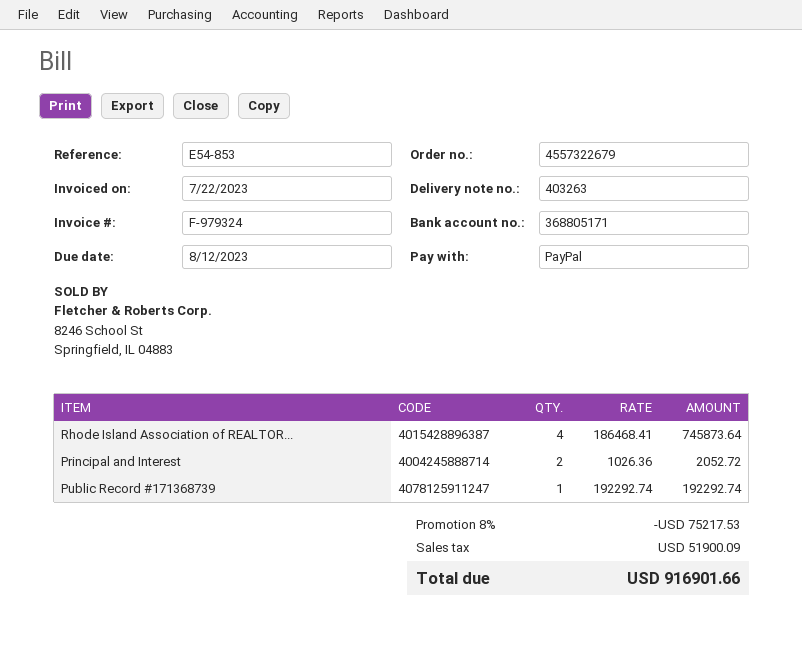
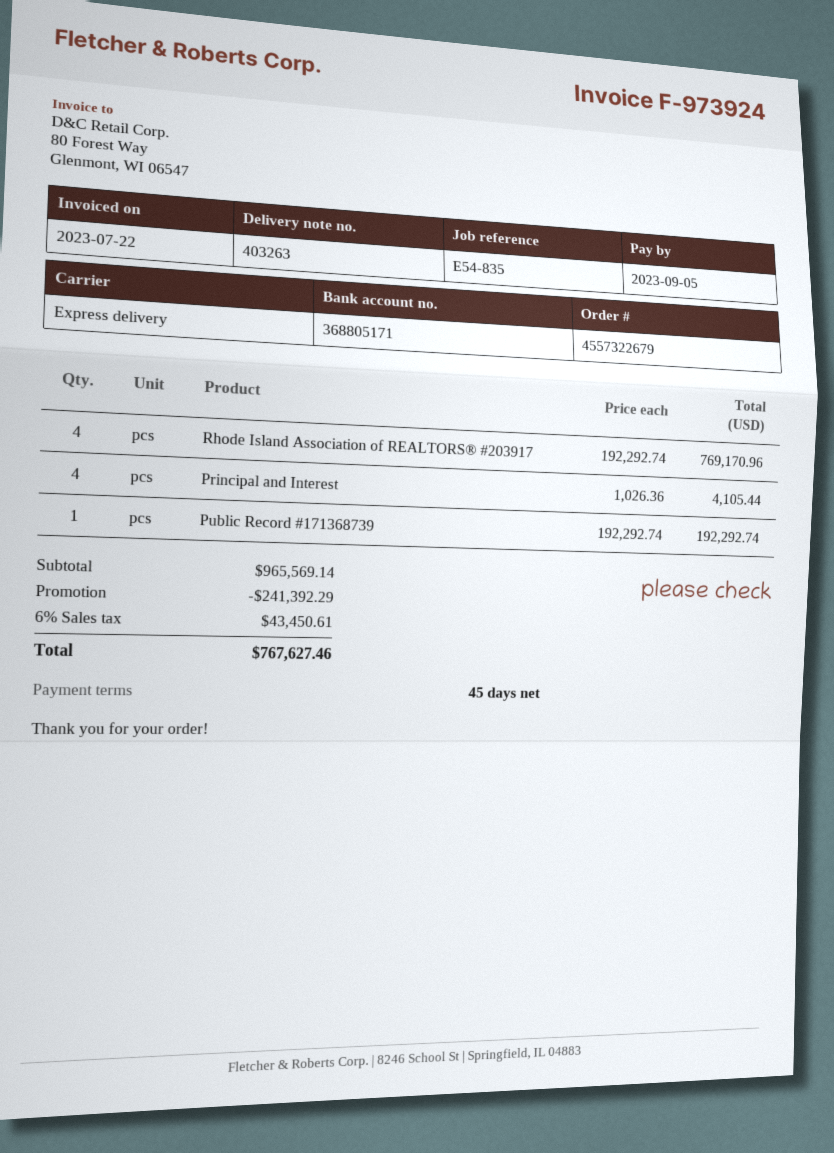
invoice number: F-979324 -> F-973924
due date: 2023-08-12 -> 2023-09-05
reference: E54-853 -> E54-835
Rhode Island Association of REALTOR...: 4 x 186468.41 = 745873.64 -> 4 x 192292.74 = 769170.96
Principal and Interest: 2 x 1026.36 = 2052.72 -> 4 x 1026.36 = 4105.44
discount: 75217.53 -> 241392.29
tax: 51900.09 -> 43450.61
total: 916901.66 -> 767627.46

